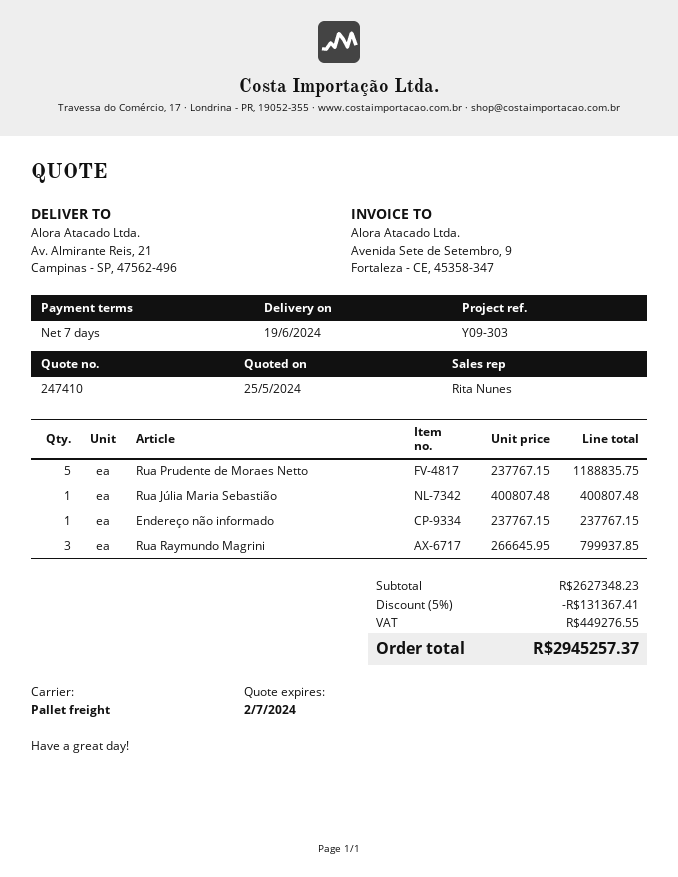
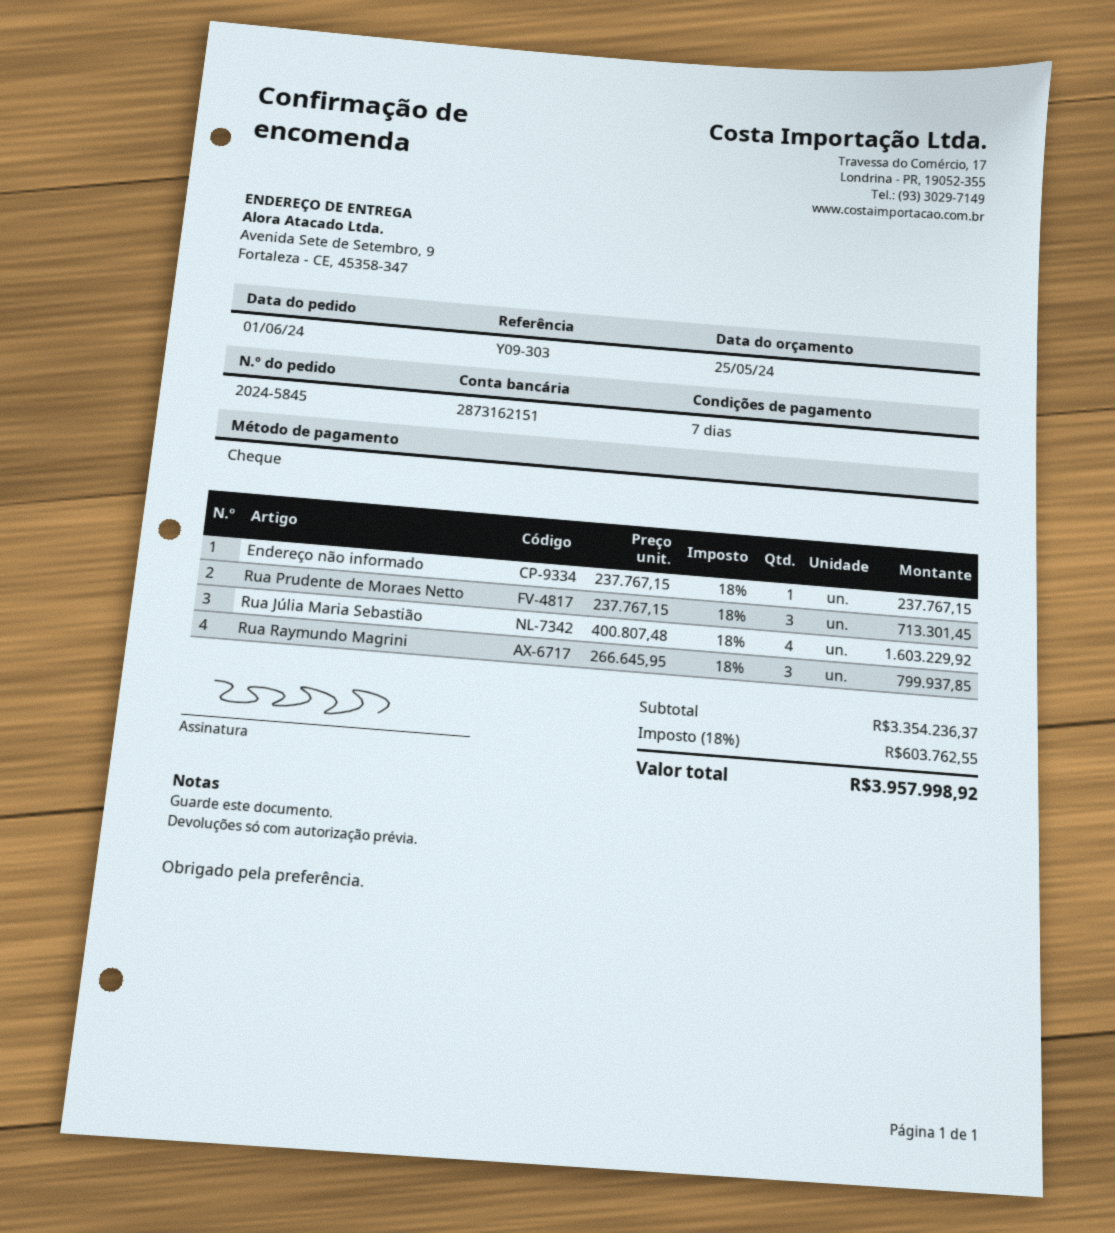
ship to: Av. Almirante Reis, 21, Campinas - SP, 47562-496 -> Avenida Sete de Setembro, 9, Fortaleza - CE, 45358-347
Rua Prudente de Moraes Netto: 5 x 237767.15 = 1188835.75 -> 3 x 237767.15 = 713301.45
Rua Júlia Maria Sebastião: 1 x 400807.48 = 400807.48 -> 4 x 400807.48 = 1603229.92
subtotal: 2627348.23 -> 3354236.37
discount: 5% = 131367.41 -> none
tax: 449276.55 -> 603762.55
total: 2945257.37 -> 3957998.92

